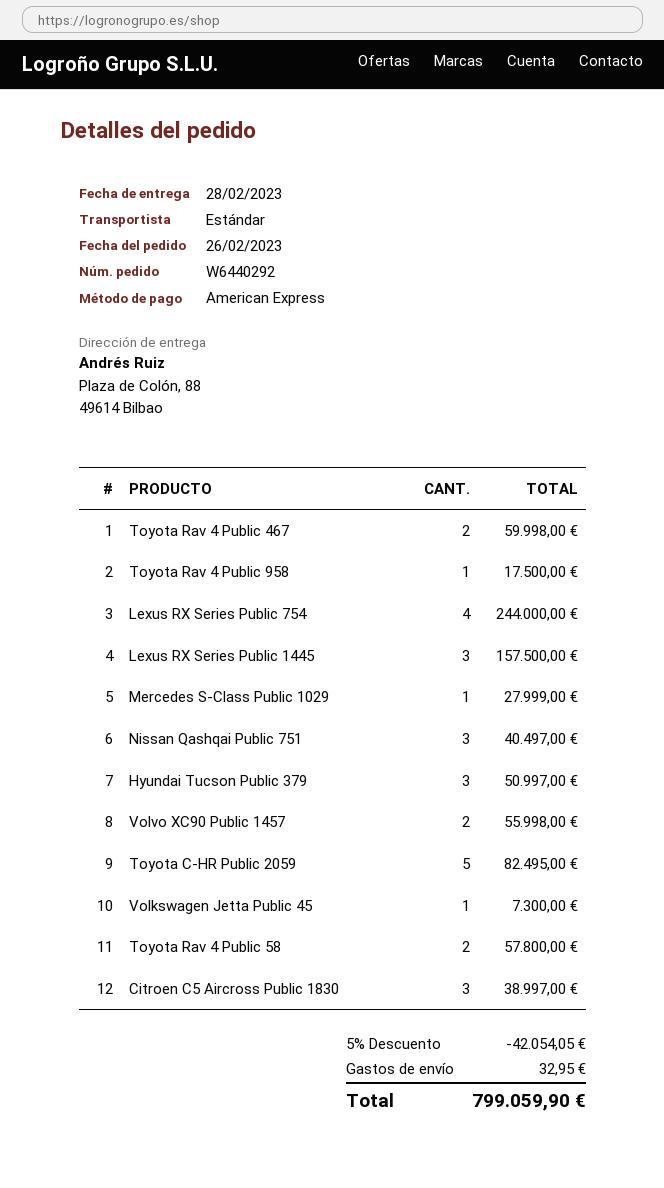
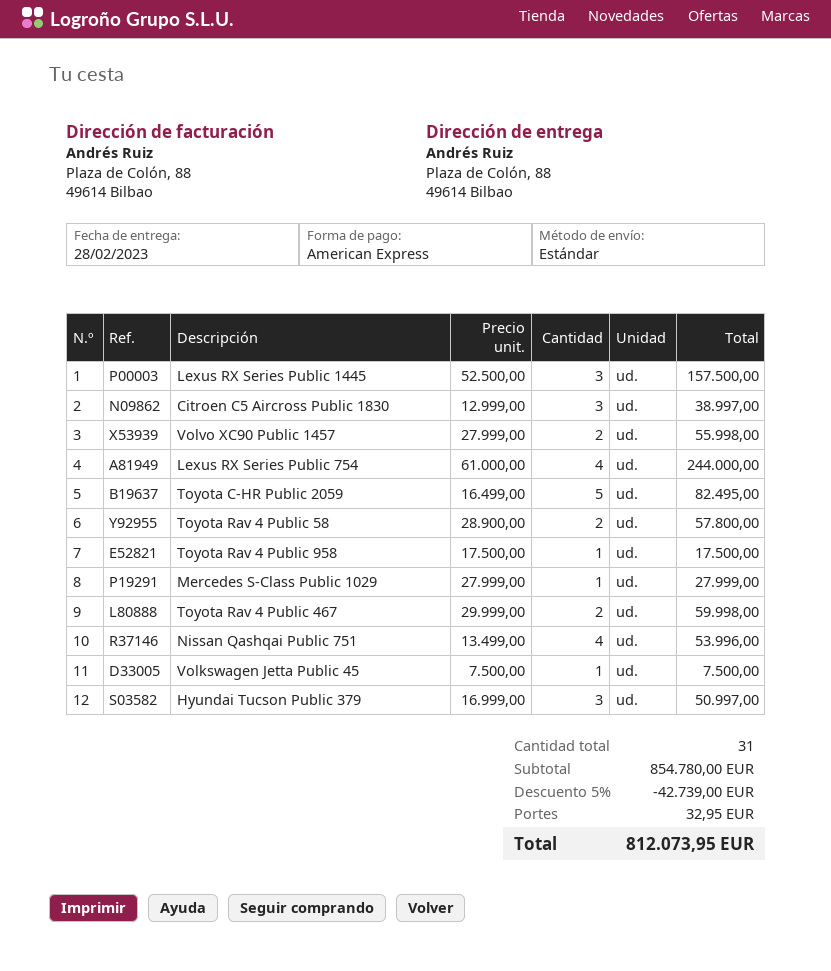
Nissan Qashqai Public 751: 3 for 40497.00 -> 4 for 53996.00
Volkswagen Jetta Public 45: 1 for 7300.00 -> 1 for 7500.00
discount: 5% = 42054.05 -> 5% = 42739.00
total: 799059.90 -> 812073.95

